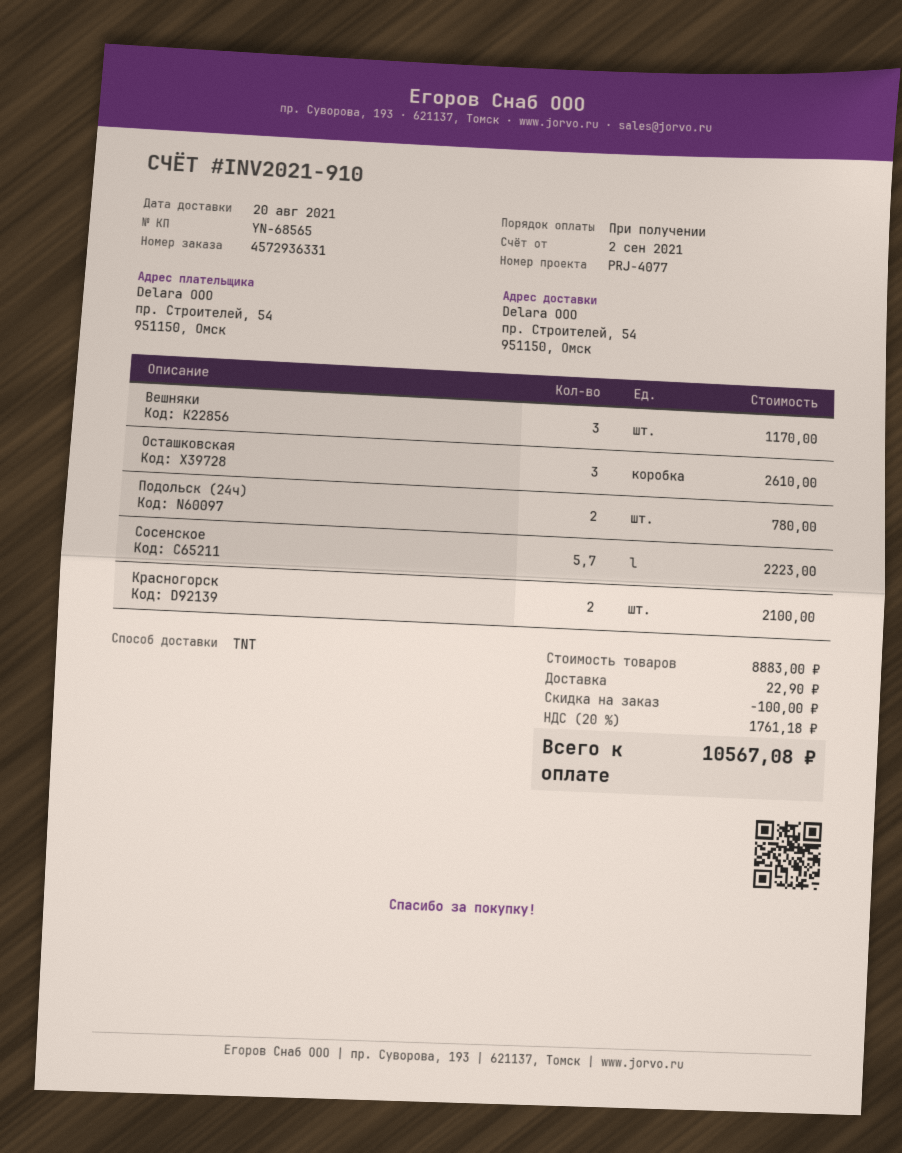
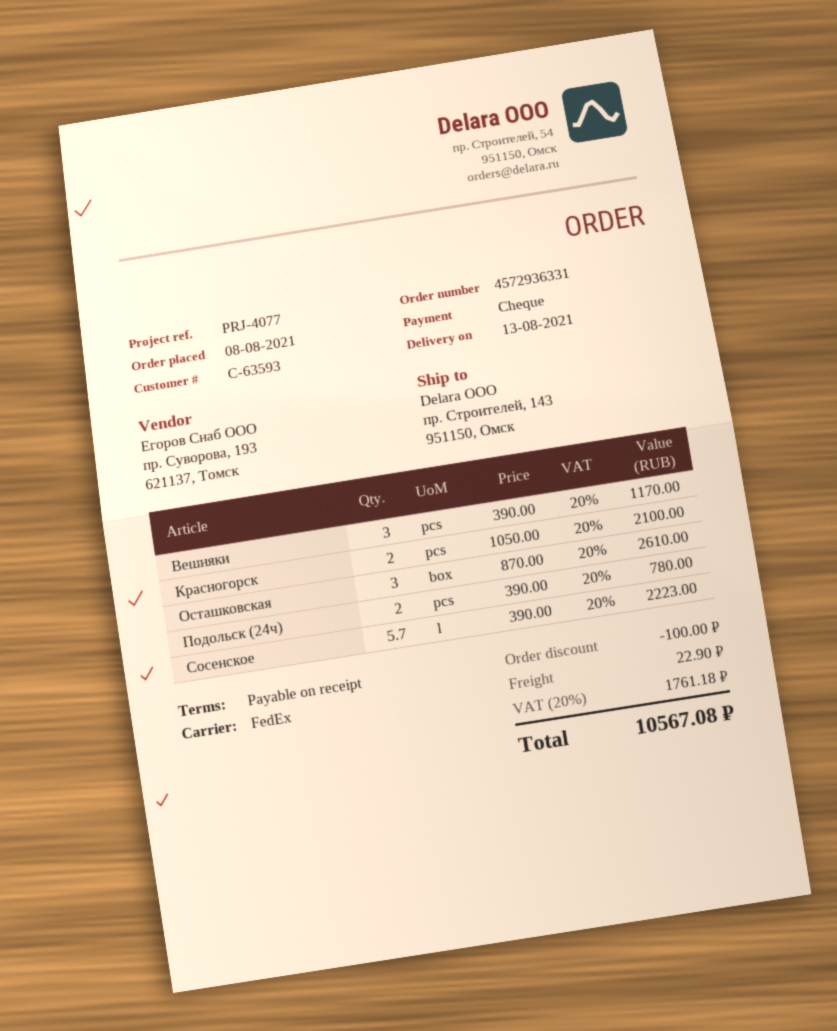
delivery date: 2021-08-20 -> 2021-08-13
shipping method: TNT -> FedEx
ship to: пр. Строителей, 54, 951150, Омск -> пр. Строителей, 143, 951150, Омск

